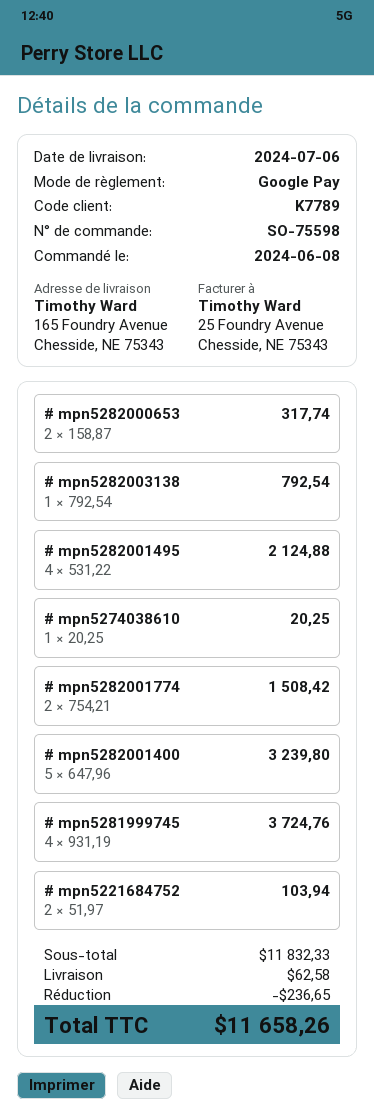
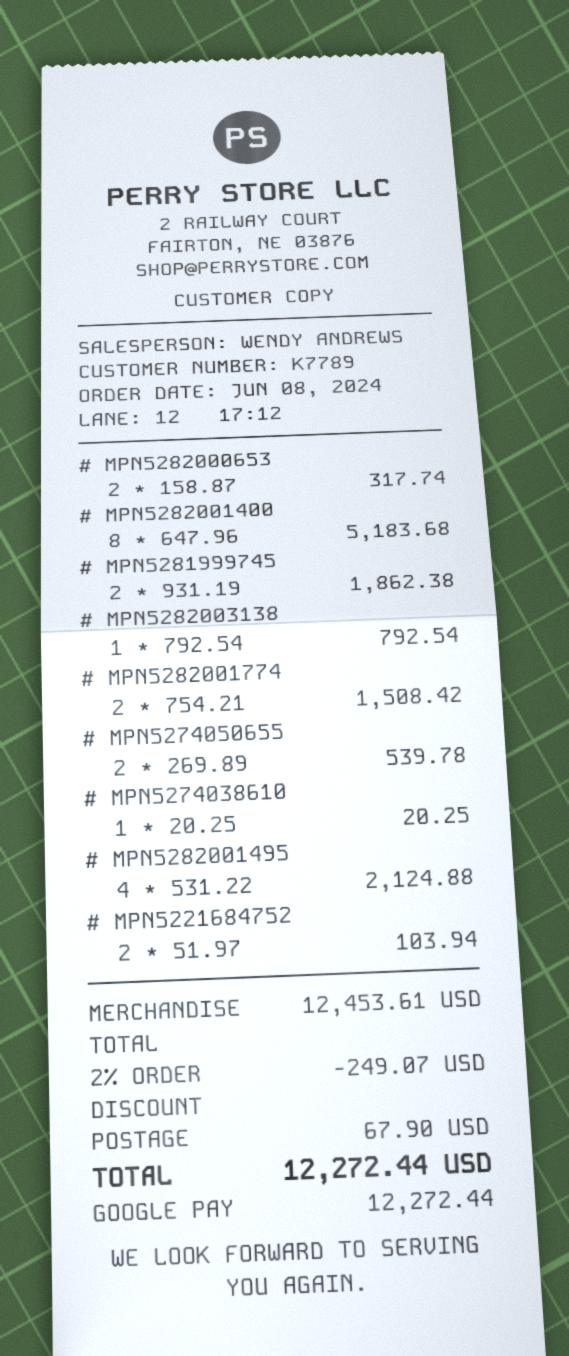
# mpn5282001400: 5 x 647.96 = 3239.80 -> 8 x 647.96 = 5183.68
# mpn5281999745: 4 x 931.19 = 3724.76 -> 2 x 931.19 = 1862.38
# MPN5274050655: none -> 2 x 269.89 = 539.78
subtotal: 11832.33 -> 12453.61
discount: 236.65 -> 249.07
shipping: 62.58 -> 67.90
total: 11658.26 -> 12272.44

